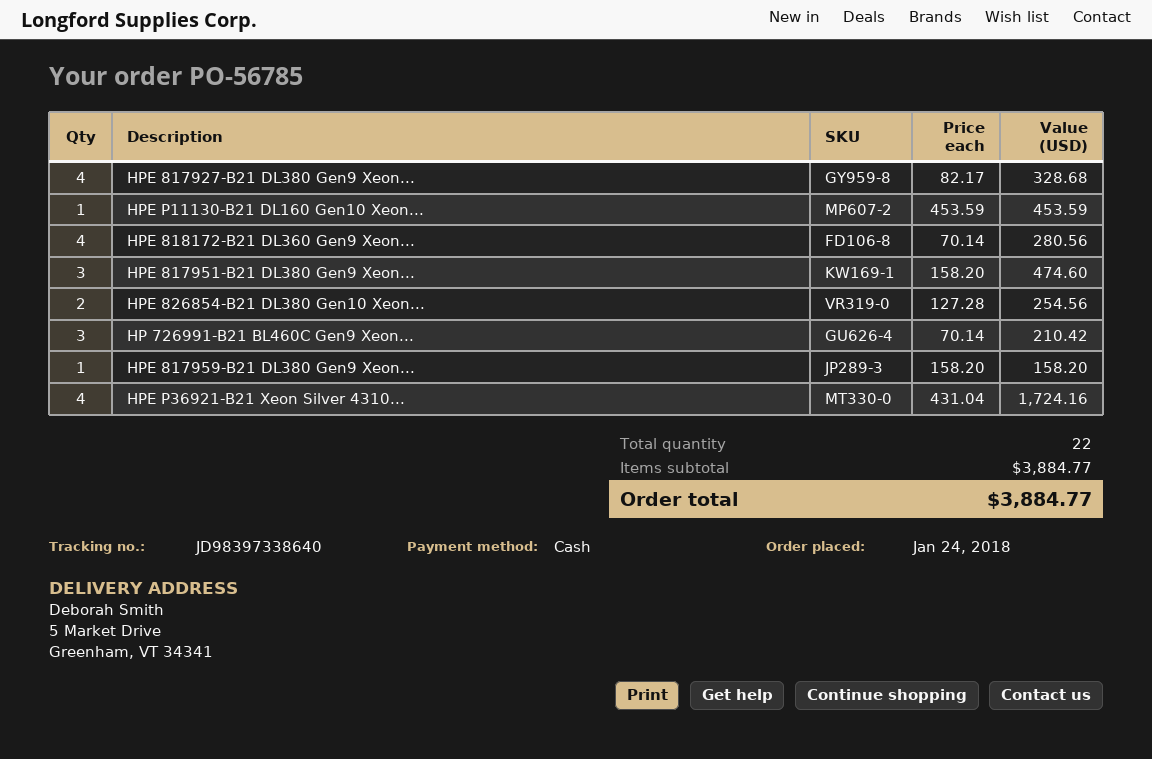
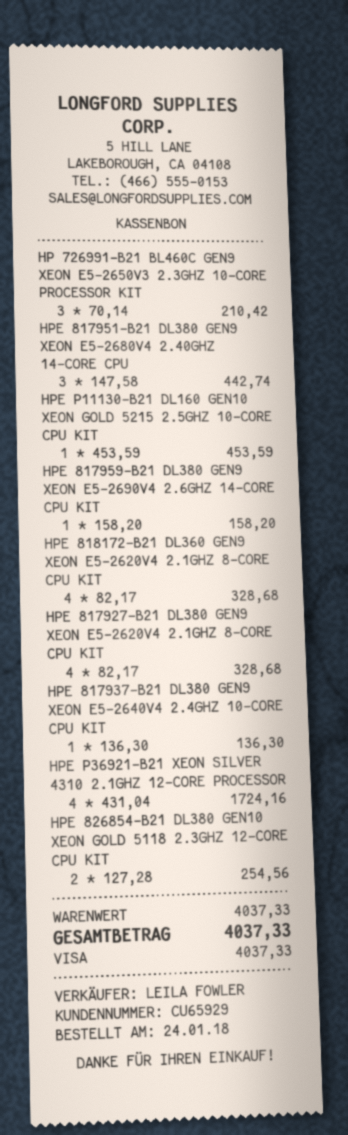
payment method: cash -> Visa
HPE 818172-B21 DL360 Gen9 Xeon...: 4 x 70.14 = 280.56 -> 4 x 82.17 = 328.68
HPE 817951-B21 DL380 Gen9 Xeon...: 3 x 158.20 = 474.60 -> 3 x 147.58 = 442.74
HPE 817937-B21 DL380 GEN9 XEON E5-2640V4 2.4GHZ 10-CORE CPU KIT: none -> 1 x 136.30 = 136.30
subtotal: 3884.77 -> 4037.33
total: 3884.77 -> 4037.33

